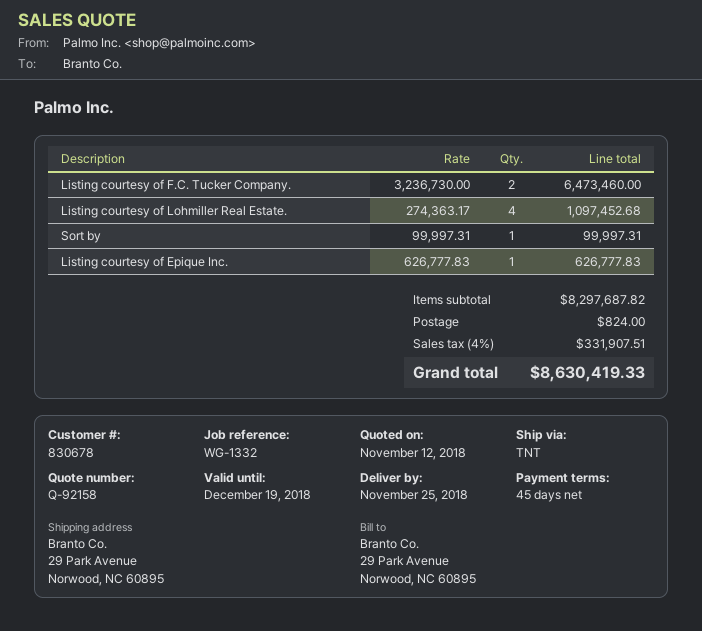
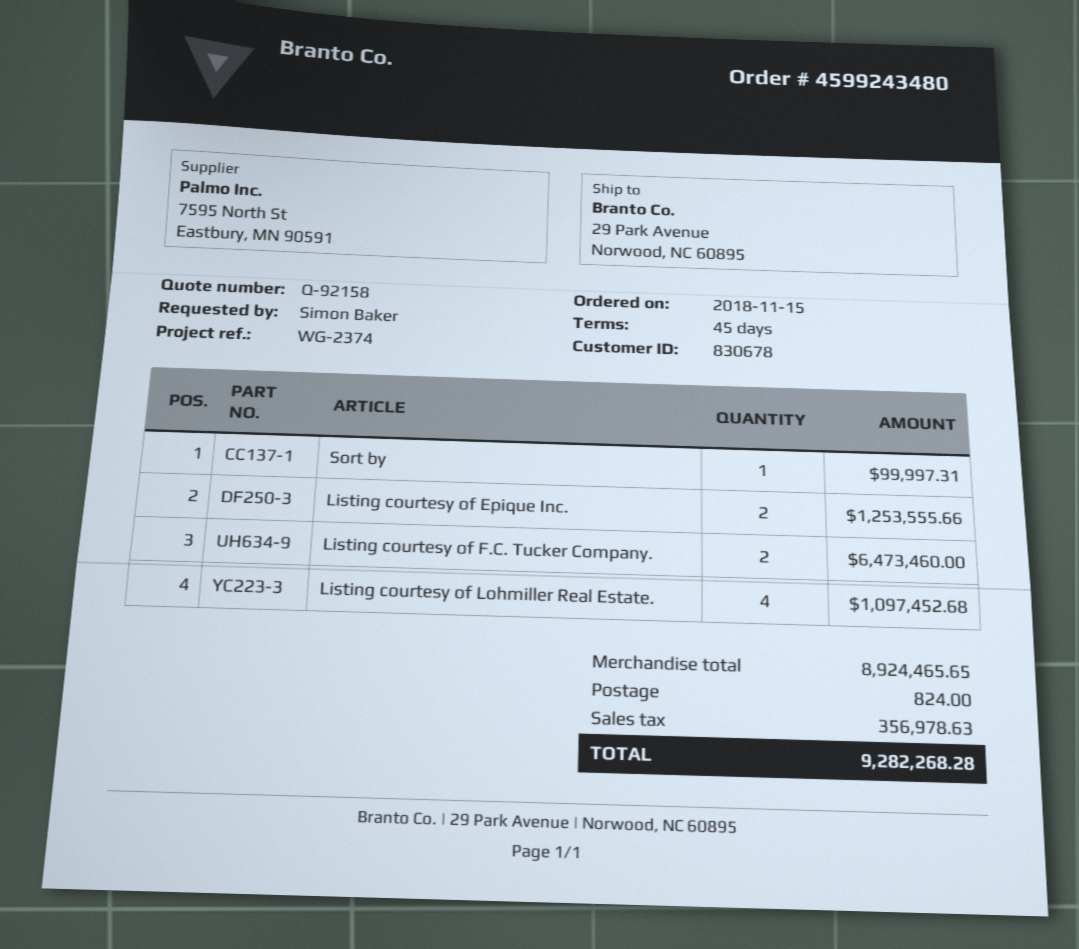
reference: WG-1332 -> WG-2374
Listing courtesy of Epique Inc.: 1 for 626777.83 -> 2 for 1253555.66
subtotal: 8297687.82 -> 8924465.65
tax: 331907.51 -> 356978.63
total: 8630419.33 -> 9282268.28

